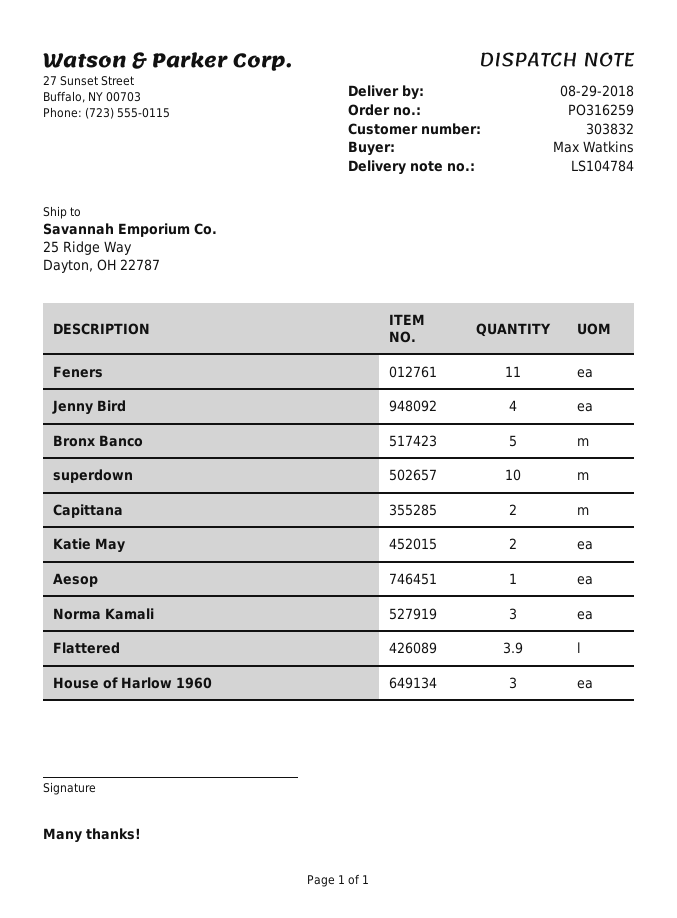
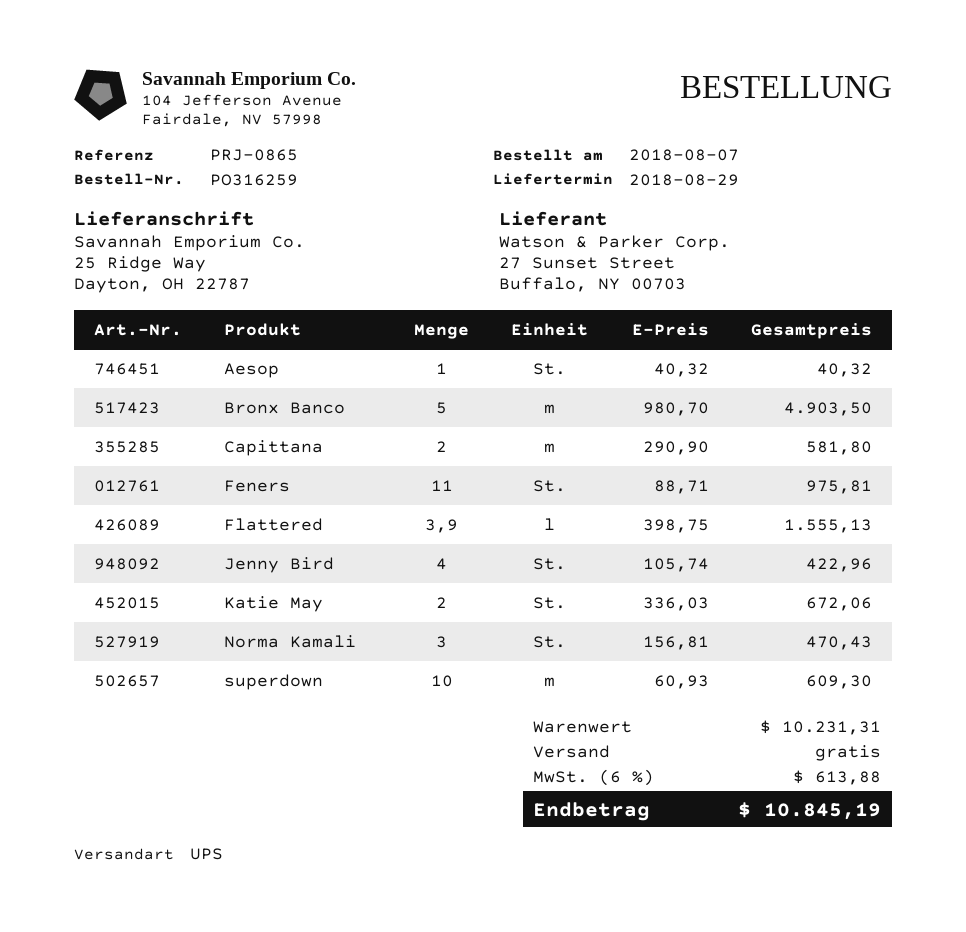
House of Harlow 1960: 3 -> none

